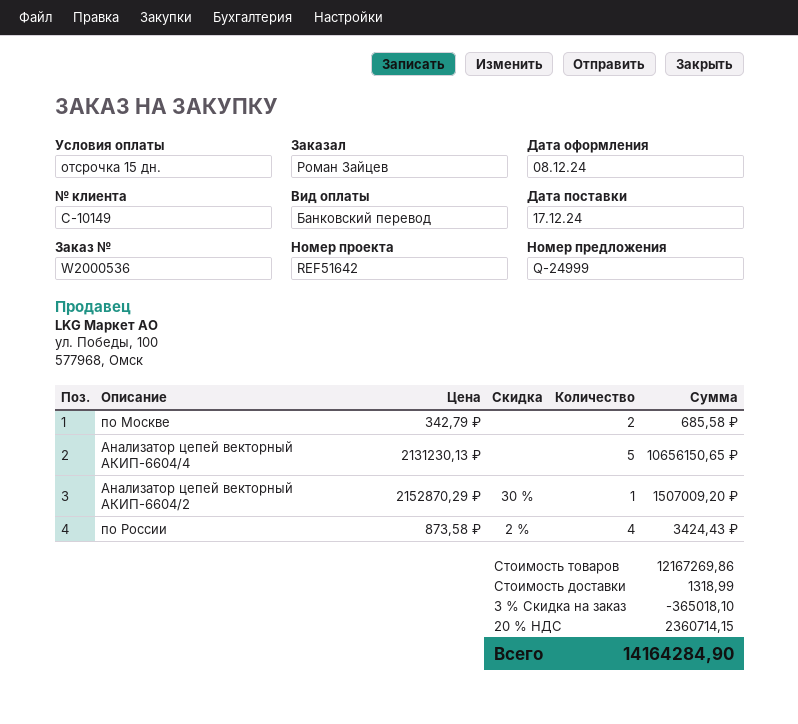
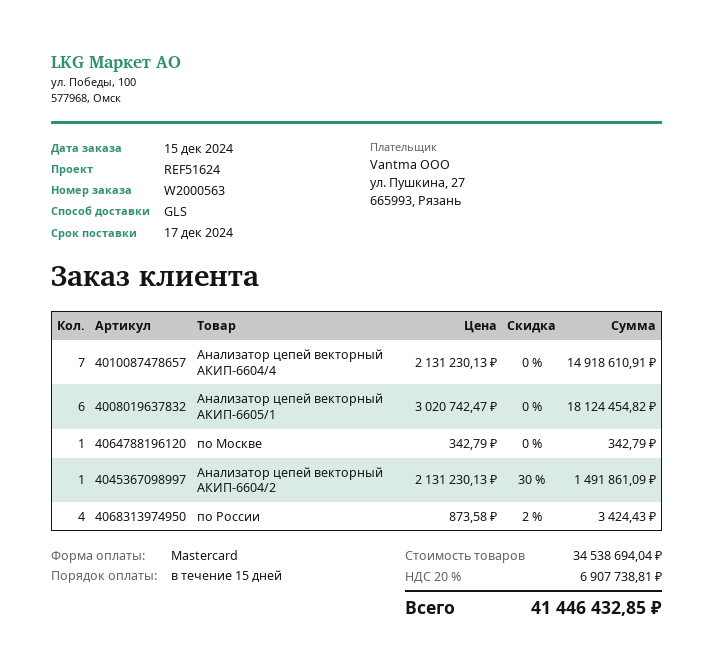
order number: W2000536 -> W2000563
order date: 2024-12-08 -> 2024-12-15
reference: REF51642 -> REF51624
payment method: bank transfer -> Mastercard
по Москве: 2 x 342.79 = 685.58 -> 1 x 342.79 = 342.79
Анализатор цепей векторный АКИП-6604/4: 5 x 2131230.13 = 10656150.65 -> 7 x 2131230.13 = 14918610.91
Анализатор цепей векторный АКИП-6604/2: 1 x 2152870.29 - 30% = 1507009.20 -> 1 x 2131230.13 - 30% = 1491861.09
Анализатор цепей векторный АКИП-6605/1: none -> 6 x 3020742.47 = 18124454.82
subtotal: 12167269.86 -> 34538694.04
discount: 3% = 365018.10 -> none
shipping: 1318.99 -> none
tax: 20% = 2360714.15 -> 20% = 6907738.81
total: 14164284.90 -> 41446432.85

